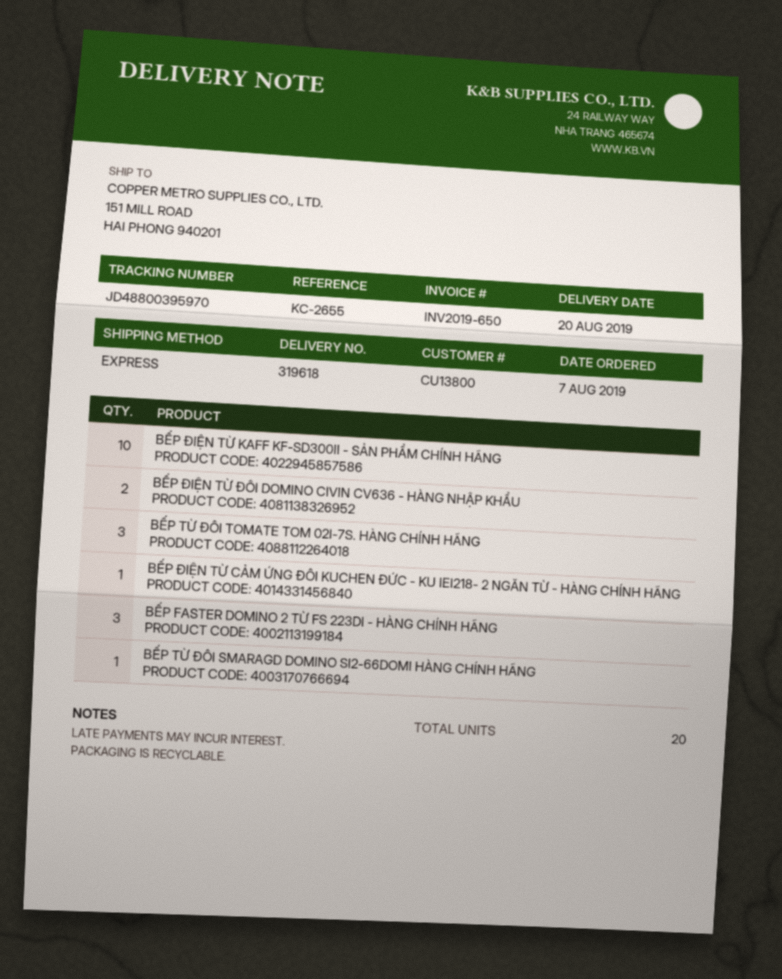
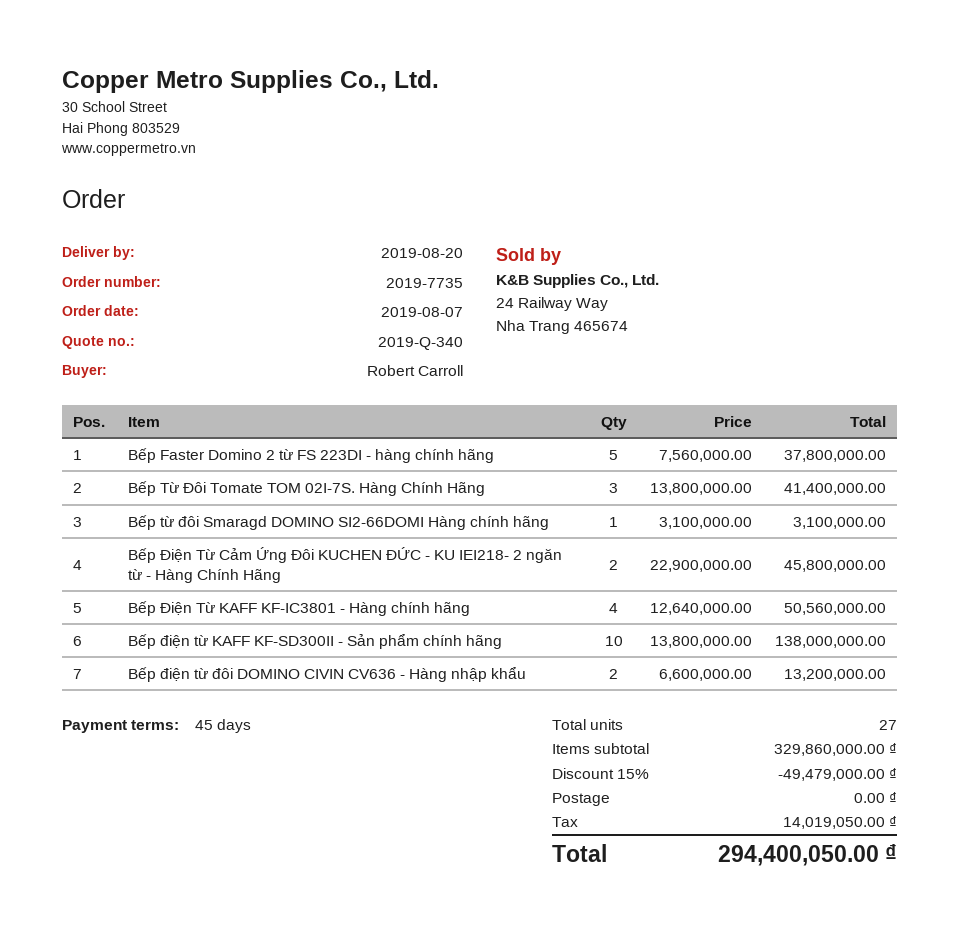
BẾP ĐIỆN TỪ CẢM ỨNG ĐÔI KUCHEN ĐỨC - KU IEI218- 2 NGĂN TỪ - HÀNG CHÍNH HÃNG: 1 -> 2
BẾP FASTER DOMINO 2 TỪ FS 223DI - HÀNG CHÍNH HÃNG: 3 -> 5
Bếp Điện Từ KAFF KF-IC3801 - Hàng chính hãng: none -> 4
total quantity: 20 -> 27

